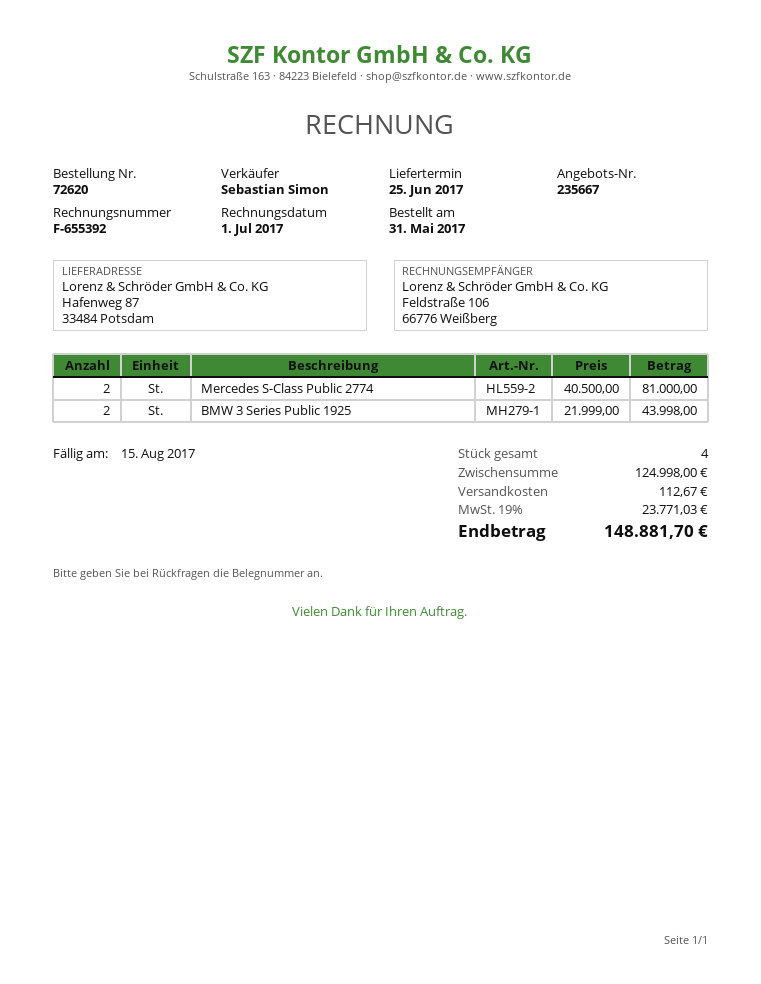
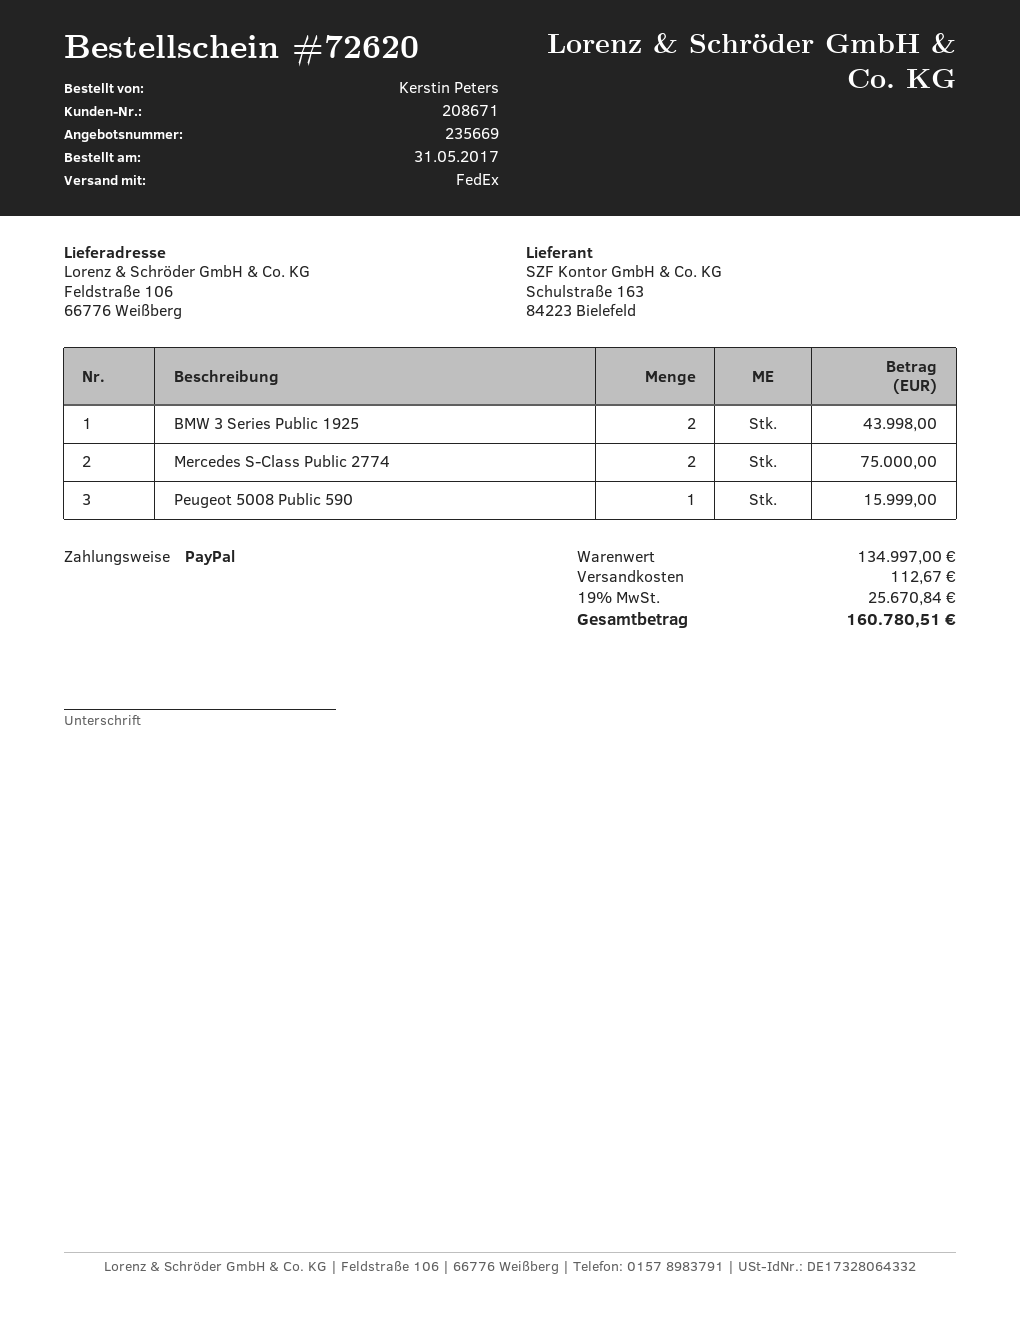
quote number: 235667 -> 235669
ship to: Hafenweg 87, 33484 Potsdam -> Feldstraße 106, 66776 Weißberg
Mercedes S-Class Public 2774: 2 for 81000.00 -> 2 for 75000.00
Peugeot 5008 Public 590: none -> 1 for 15999.00
subtotal: 124998.00 -> 134997.00
tax: 19% = 23771.03 -> 19% = 25670.84
total: 148881.70 -> 160780.51

